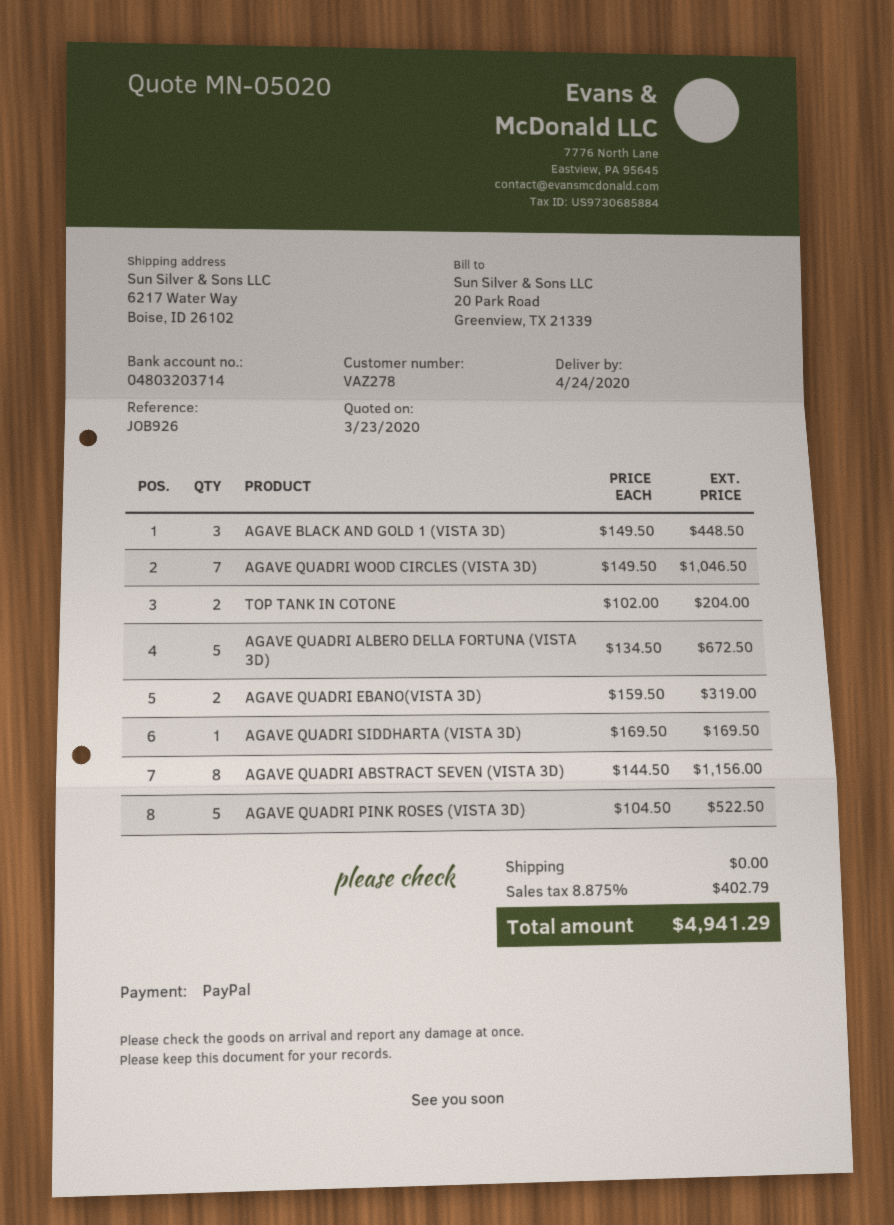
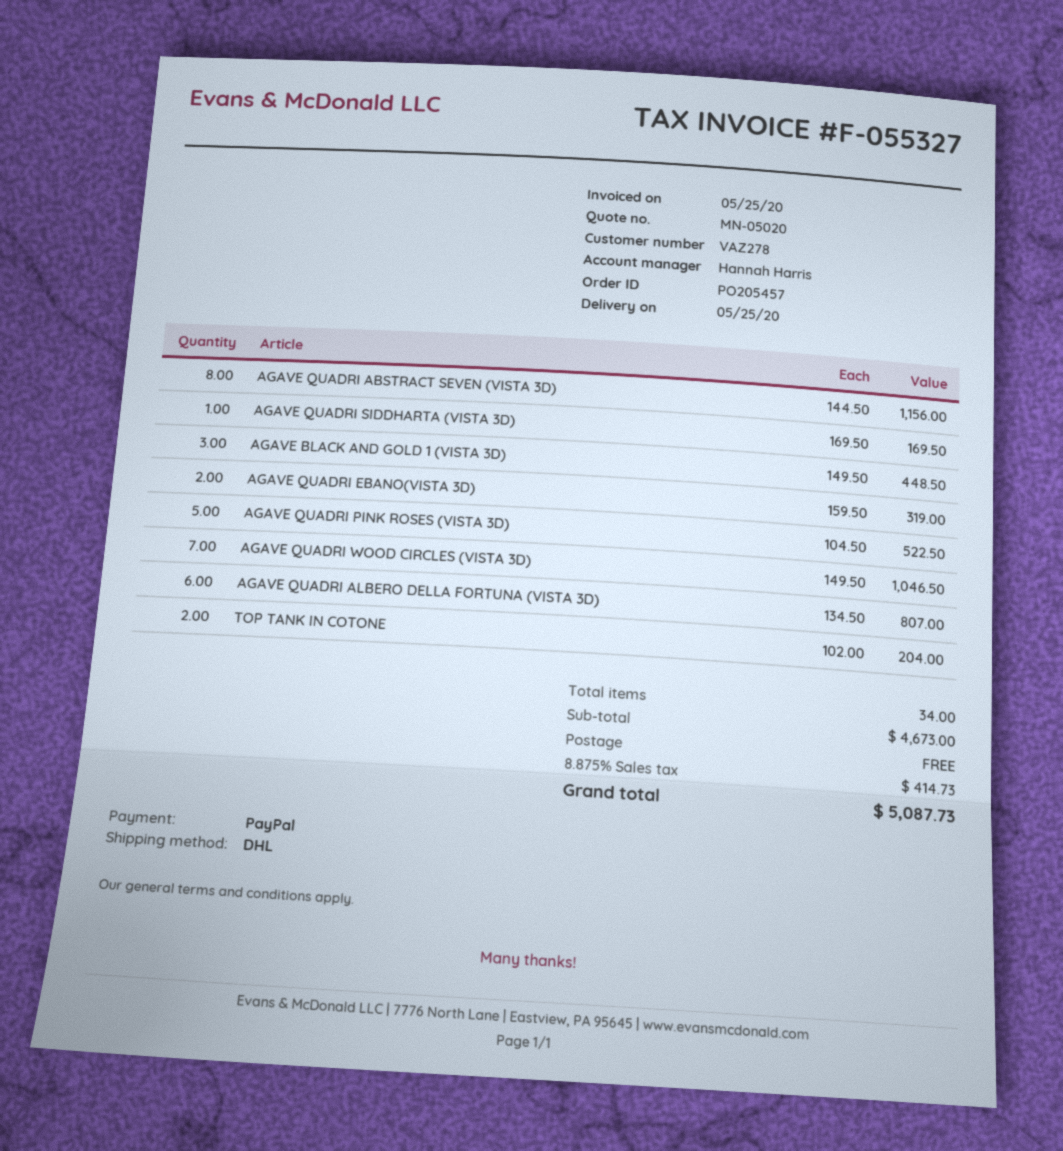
delivery date: 2020-04-24 -> 2020-05-25
AGAVE QUADRI ALBERO DELLA FORTUNA (VISTA 3D): 5 x 134.50 = 672.50 -> 6 x 134.50 = 807.00
tax: 8.875% = 402.79 -> 8.875% = 414.73
total: 4941.29 -> 5087.73

